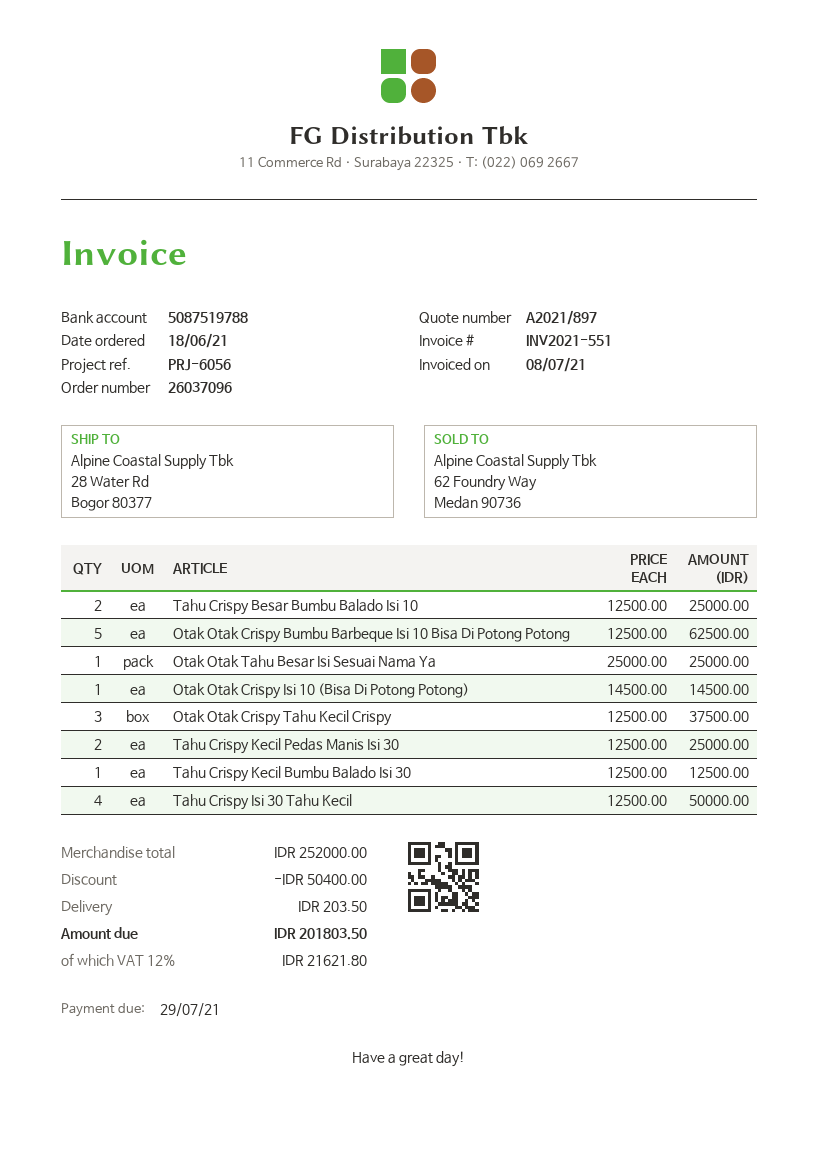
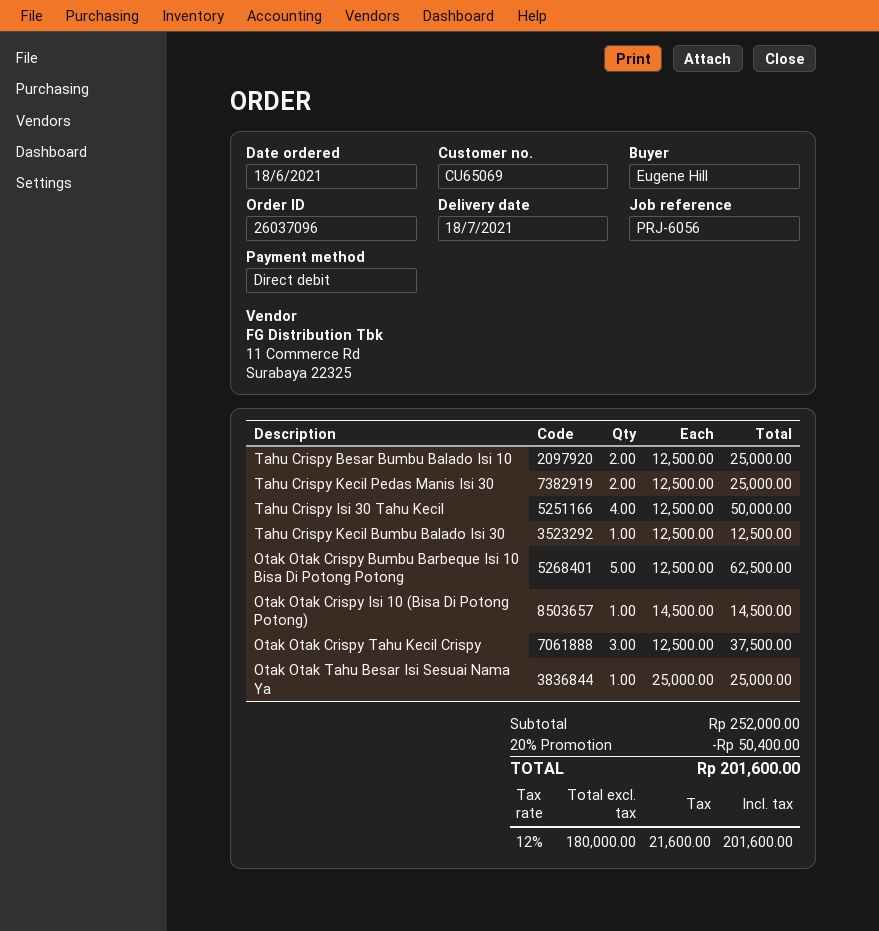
shipping: 203.50 -> none
tax: 12% = 21621.80 -> 12% = 21600.00
total: 201803.50 -> 201600.00

